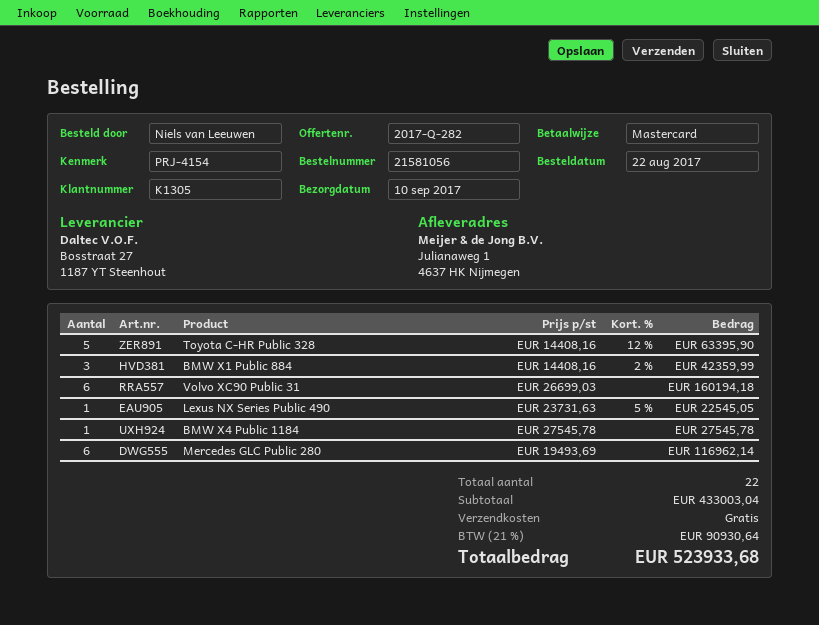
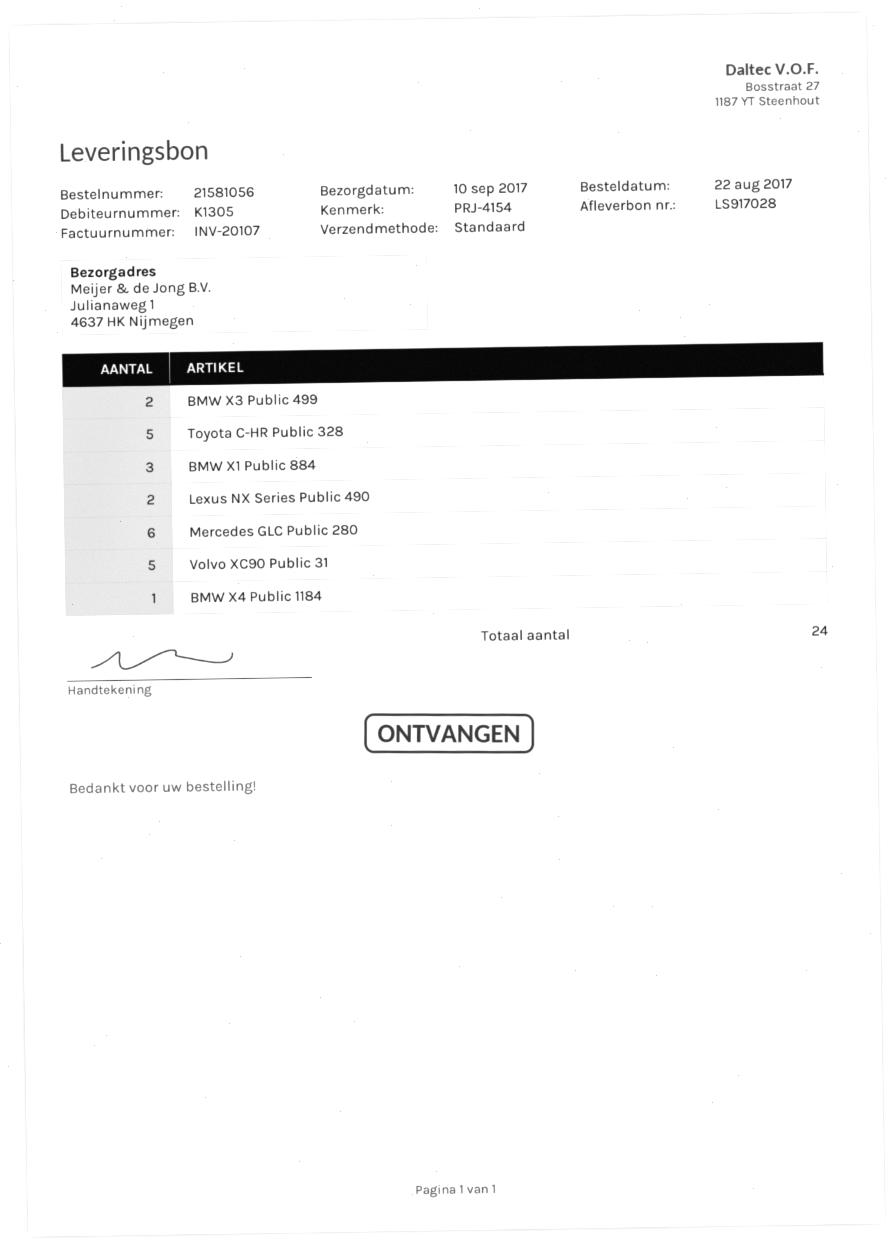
Volvo XC90 Public 31: 6 -> 5
Lexus NX Series Public 490: 1 -> 2
BMW X3 Public 499: none -> 2
total quantity: 22 -> 24

